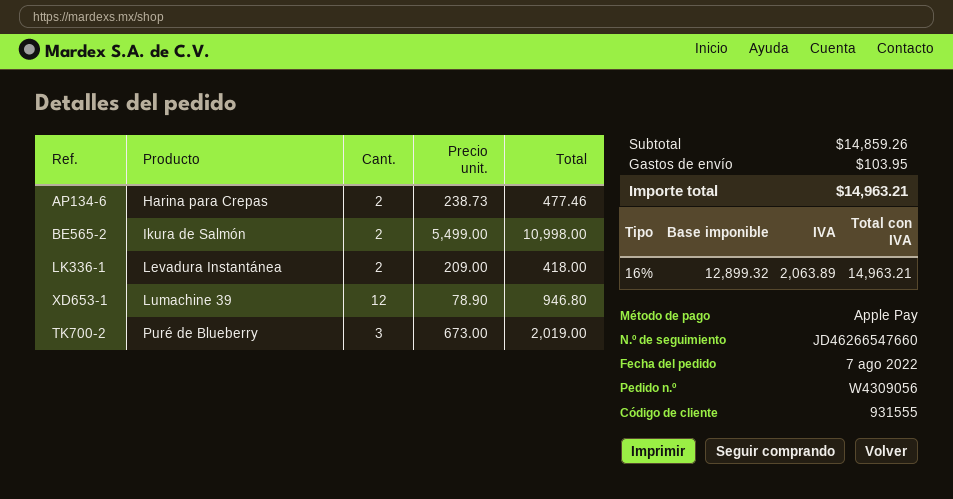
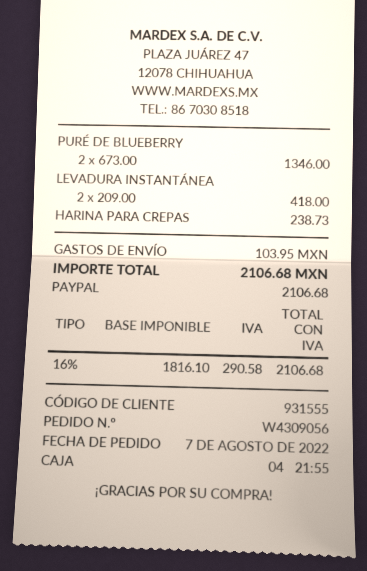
payment method: Apple Pay -> PayPal
Harina para Crepas: 2 x 238.73 = 477.46 -> 1 x 238.73 = 238.73
Ikura de Salmón: 2 x 5499.00 = 10998.00 -> none
Lumachine 39: 12 x 78.90 = 946.80 -> none
Puré de Blueberry: 3 x 673.00 = 2019.00 -> 2 x 673.00 = 1346.00
net: 12899.32 -> 1816.10
tax: 16% = 2063.89 -> 16% = 290.58
total: 14963.21 -> 2106.68

